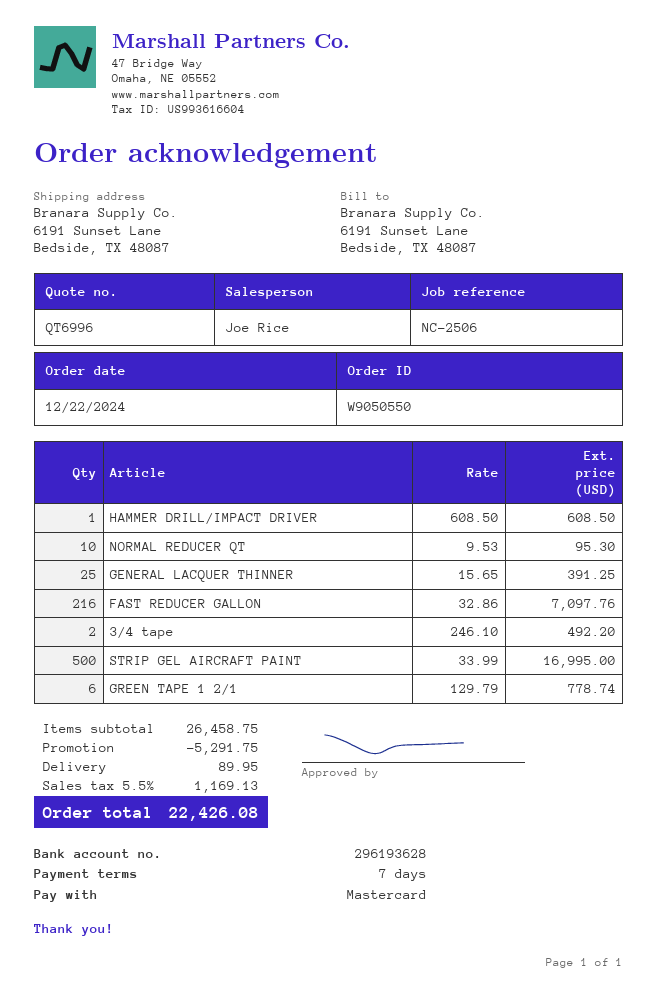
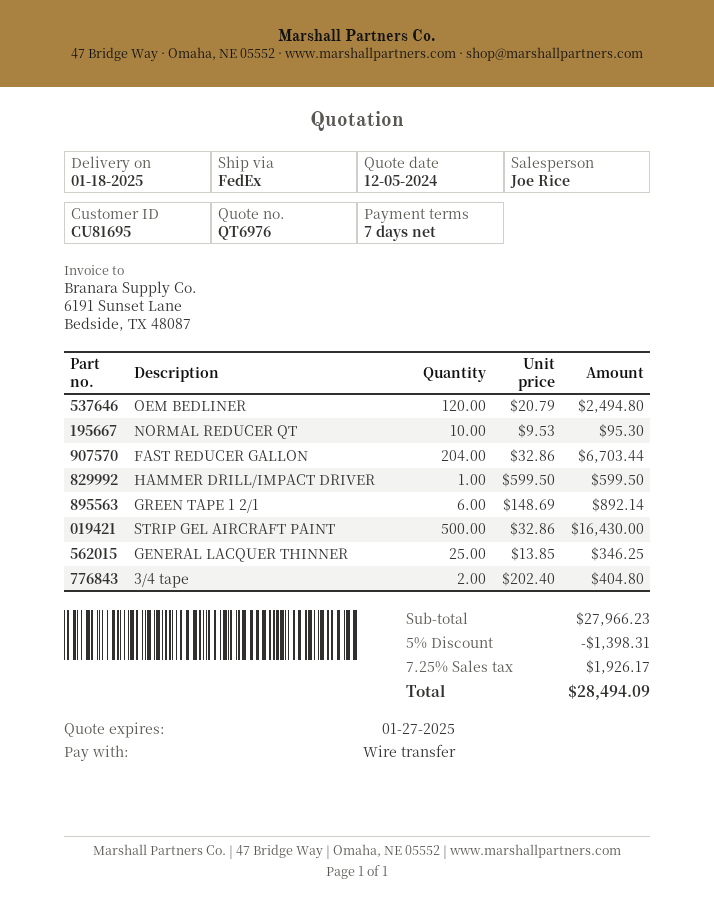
quote number: QT6996 -> QT6976
payment method: Mastercard -> bank transfer
HAMMER DRILL/IMPACT DRIVER: 1 x 608.50 = 608.50 -> 1 x 599.50 = 599.50
GENERAL LACQUER THINNER: 25 x 15.65 = 391.25 -> 25 x 13.85 = 346.25
FAST REDUCER GALLON: 216 x 32.86 = 7097.76 -> 204 x 32.86 = 6703.44
3/4 tape: 2 x 246.10 = 492.20 -> 2 x 202.40 = 404.80
STRIP GEL AIRCRAFT PAINT: 500 x 33.99 = 16995.00 -> 500 x 32.86 = 16430.00
GREEN TAPE 1 2/1: 6 x 129.79 = 778.74 -> 6 x 148.69 = 892.14
OEM BEDLINER: none -> 120 x 20.79 = 2494.80
subtotal: 26458.75 -> 27966.23
discount: 5291.75 -> 1398.31
shipping: 89.95 -> none
tax: 5.5% = 1169.13 -> 7.25% = 1926.17
total: 22426.08 -> 28494.09

